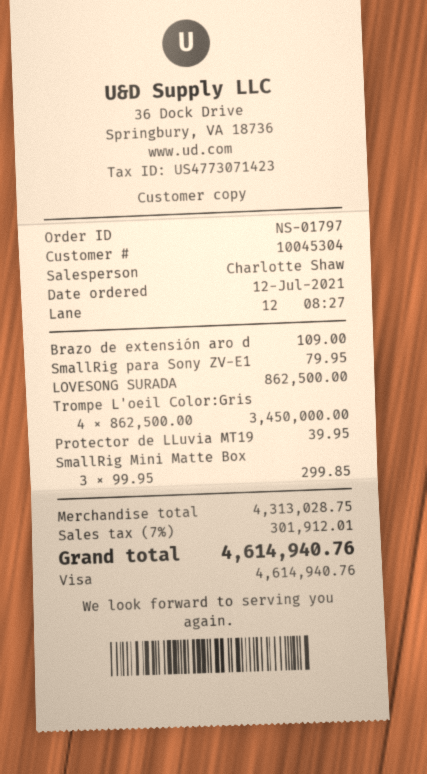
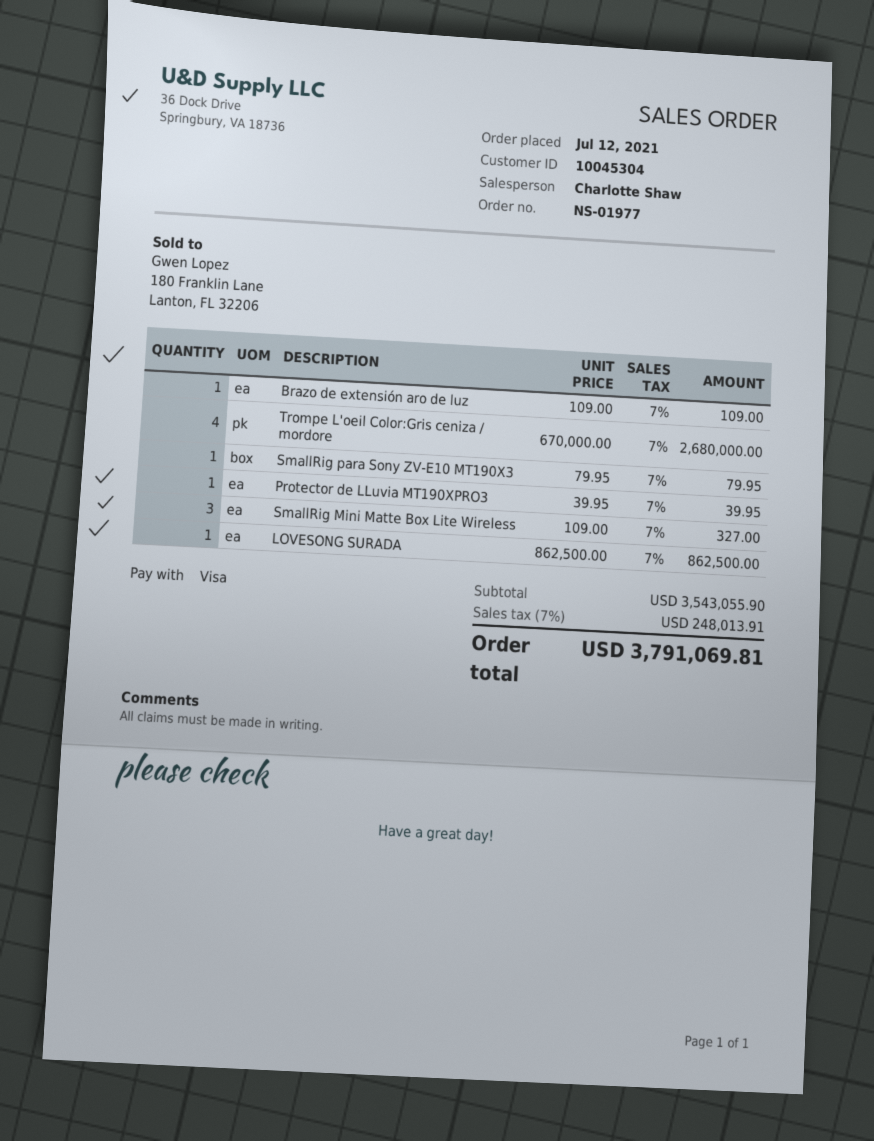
order number: NS-01797 -> NS-01977
Trompe L'oeil Color:Gris: 4 x 862500.00 = 3450000.00 -> 4 x 670000.00 = 2680000.00
SmallRig Mini Matte Box: 3 x 99.95 = 299.85 -> 3 x 109.00 = 327.00
subtotal: 4313028.75 -> 3543055.90
tax: 7% = 301912.01 -> 7% = 248013.91
total: 4614940.76 -> 3791069.81

